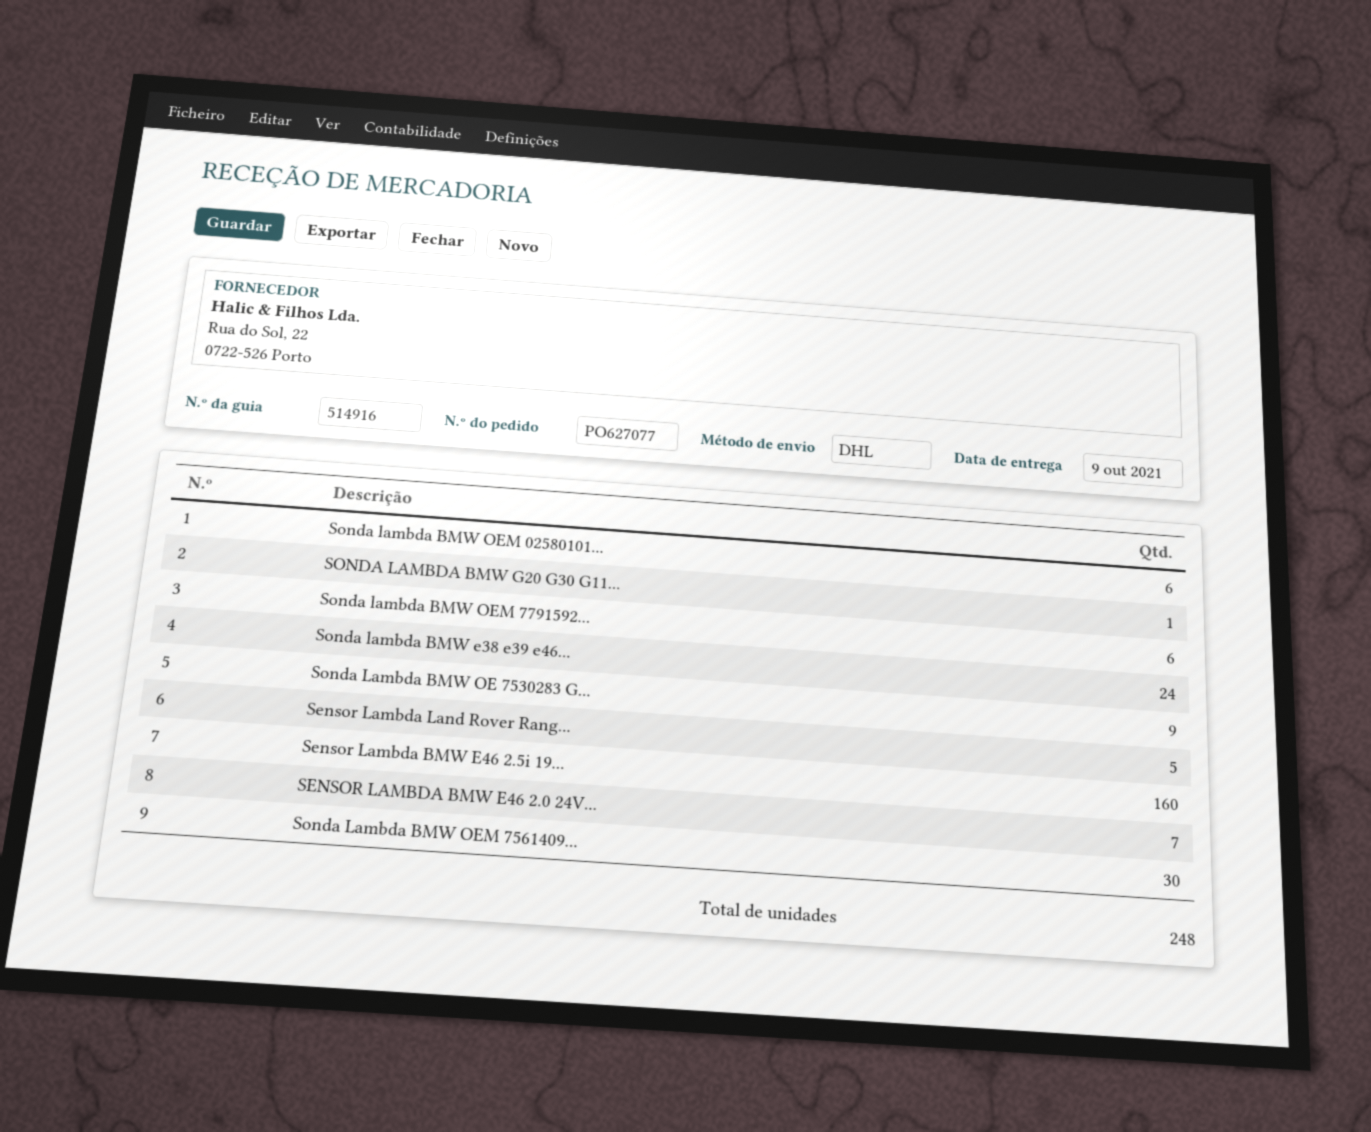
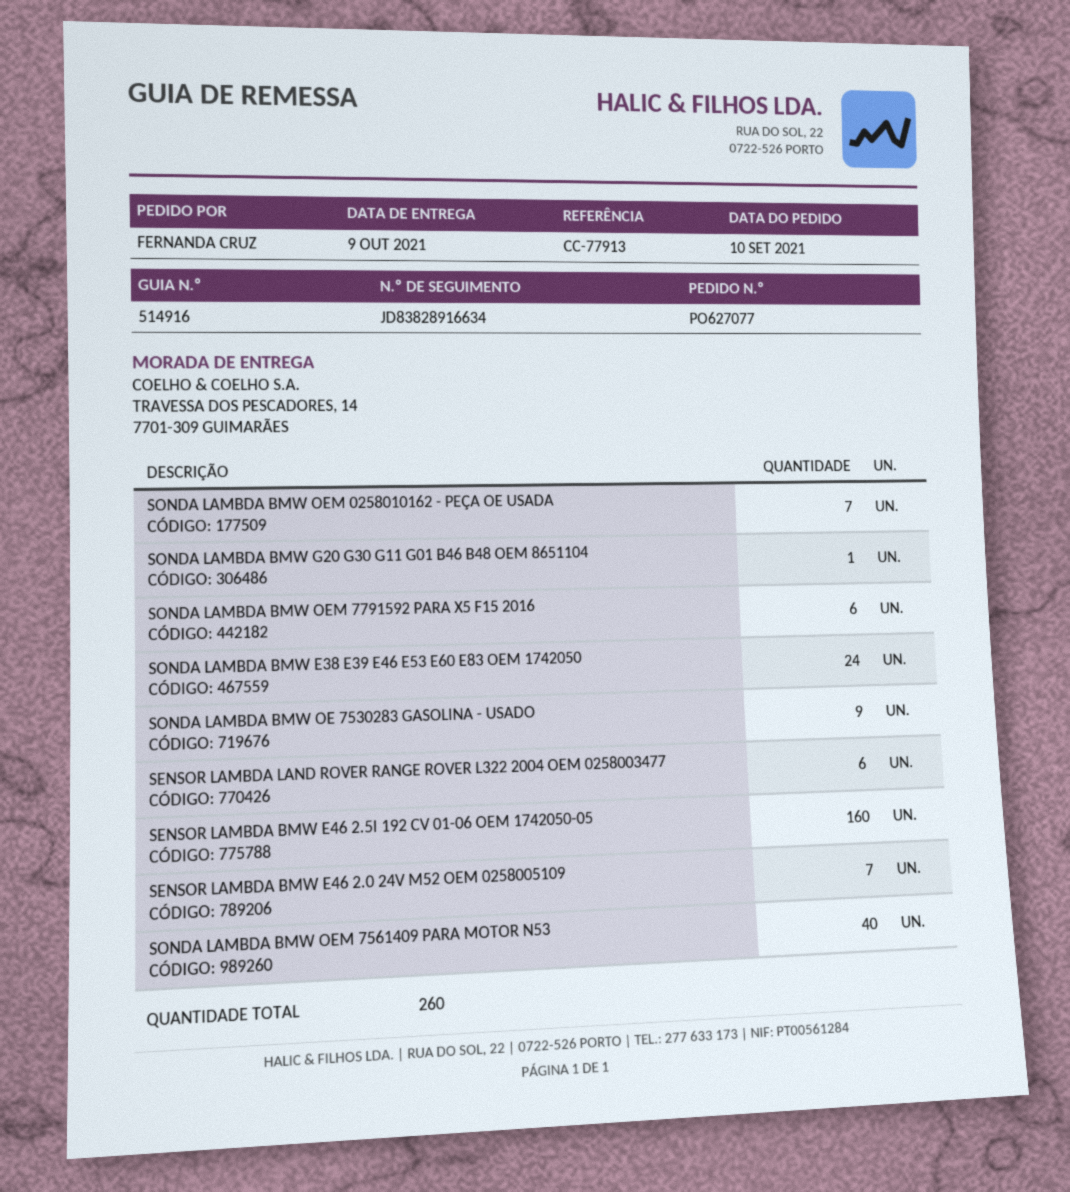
Sonda lambda BMW OEM 02580101...: 6 -> 7
Sensor Lambda Land Rover Rang...: 5 -> 6
Sonda Lambda BMW OEM 7561409...: 30 -> 40
total quantity: 248 -> 260

